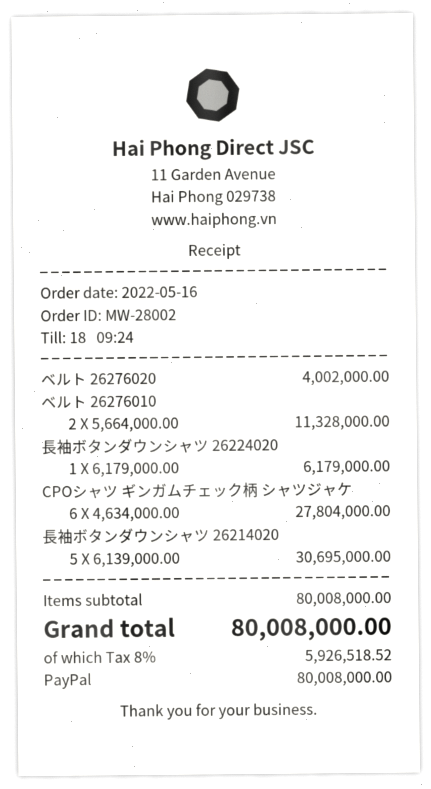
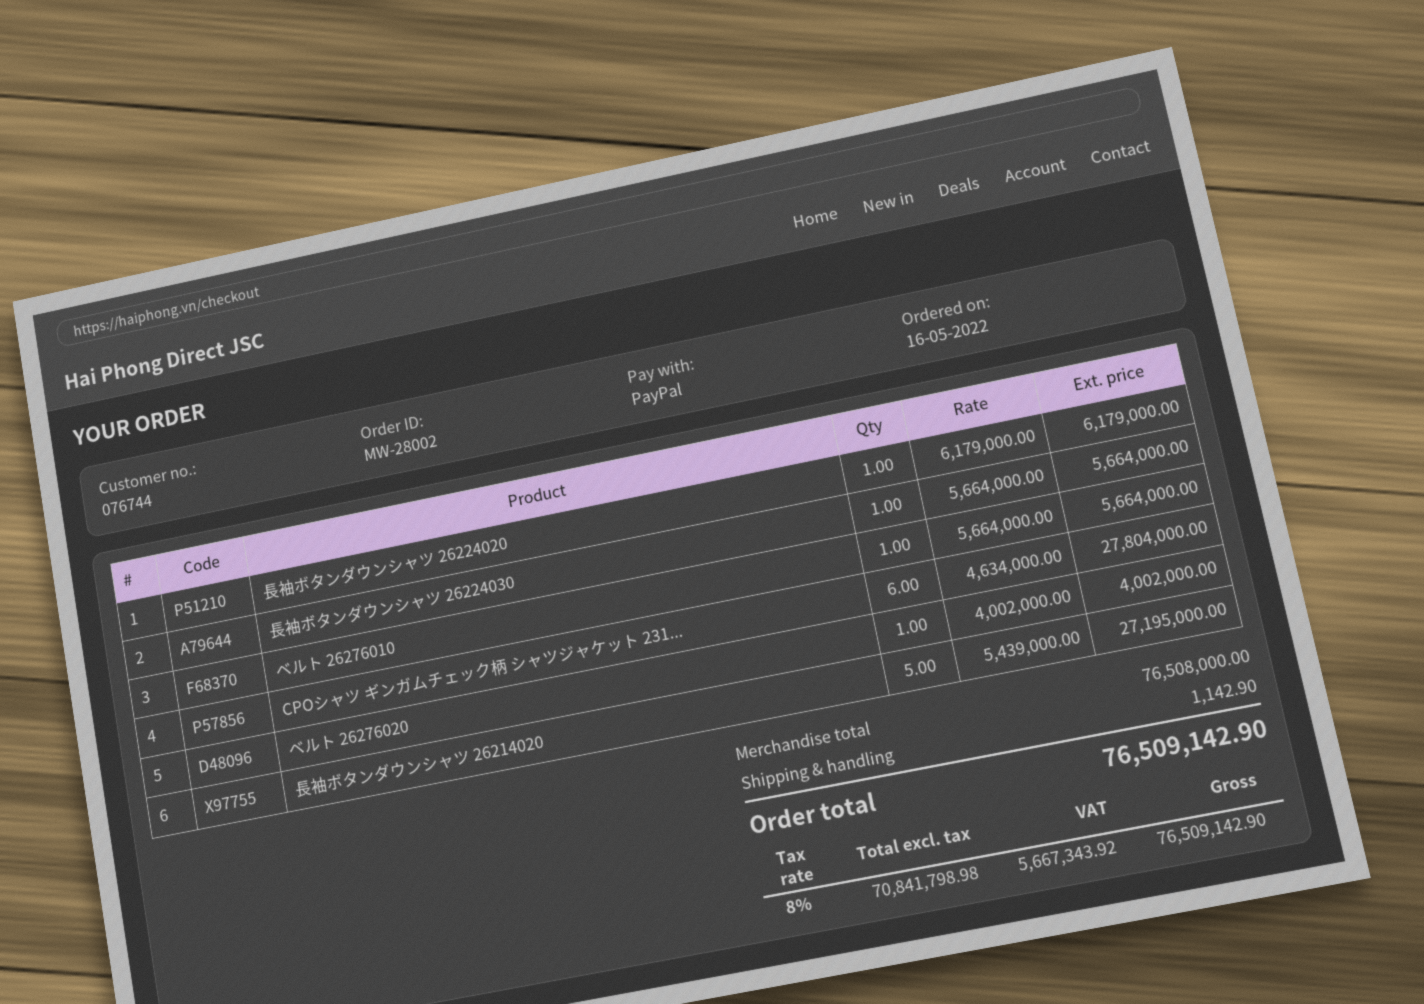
ベルト 26276010: 2 x 5664000.00 = 11328000.00 -> 1 x 5664000.00 = 5664000.00
長袖ボタンダウンシャツ 26214020: 5 x 6139000.00 = 30695000.00 -> 5 x 5439000.00 = 27195000.00
長袖ボタンダウンシャツ 26224030: none -> 1 x 5664000.00 = 5664000.00
subtotal: 80008000.00 -> 76508000.00
shipping: none -> 1142.90
tax: 8% = 5926518.52 -> 8% = 5667343.92
total: 80008000.00 -> 76509142.90

